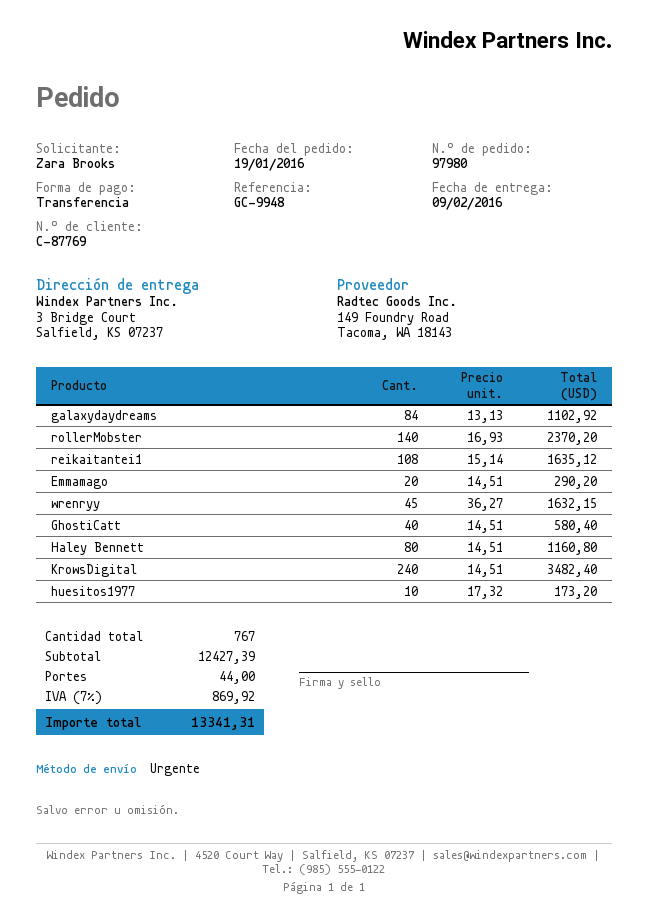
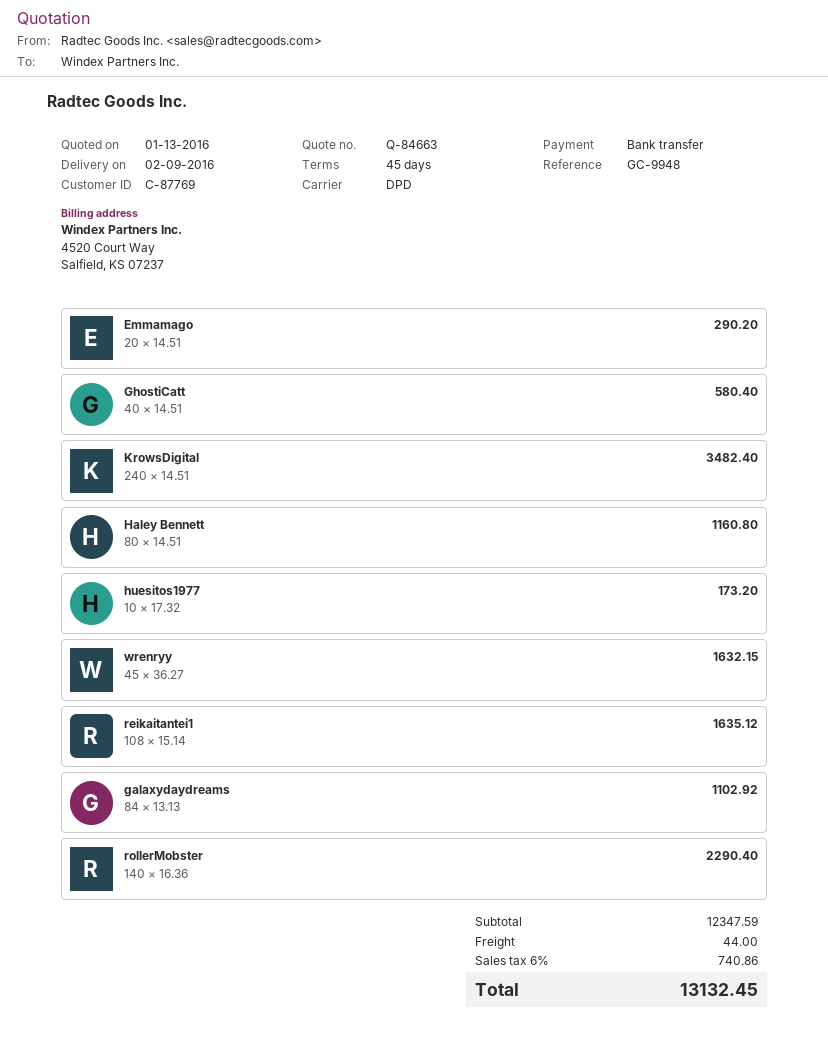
shipping method: express -> DPD
rollerMobster: 140 x 16.93 = 2370.20 -> 140 x 16.36 = 2290.40
subtotal: 12427.39 -> 12347.59
tax: 7% = 869.92 -> 6% = 740.86
total: 13341.31 -> 13132.45

